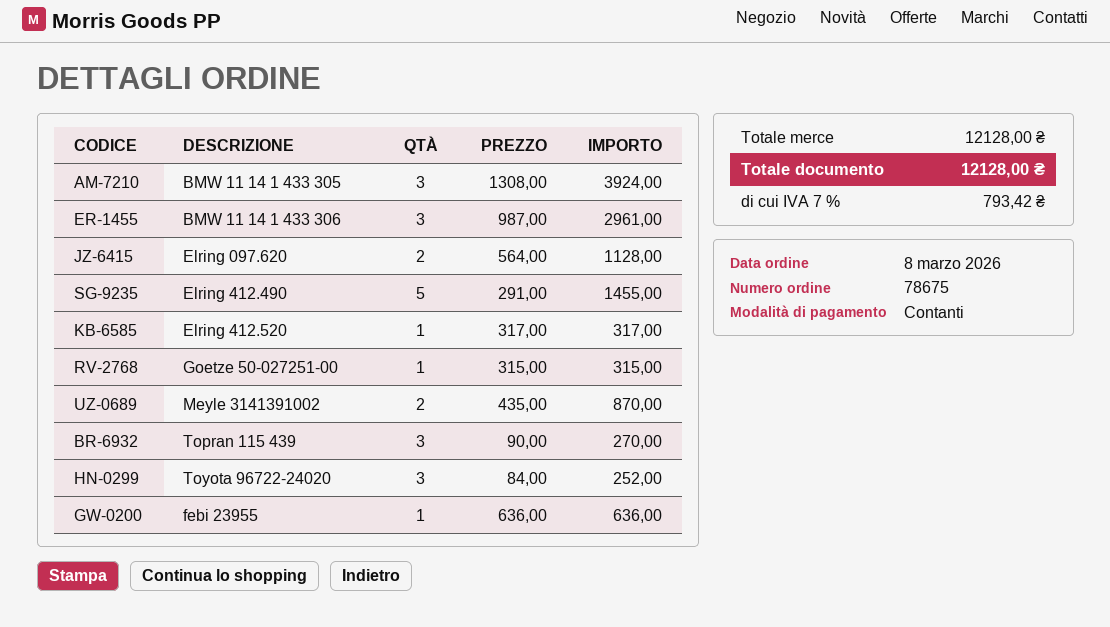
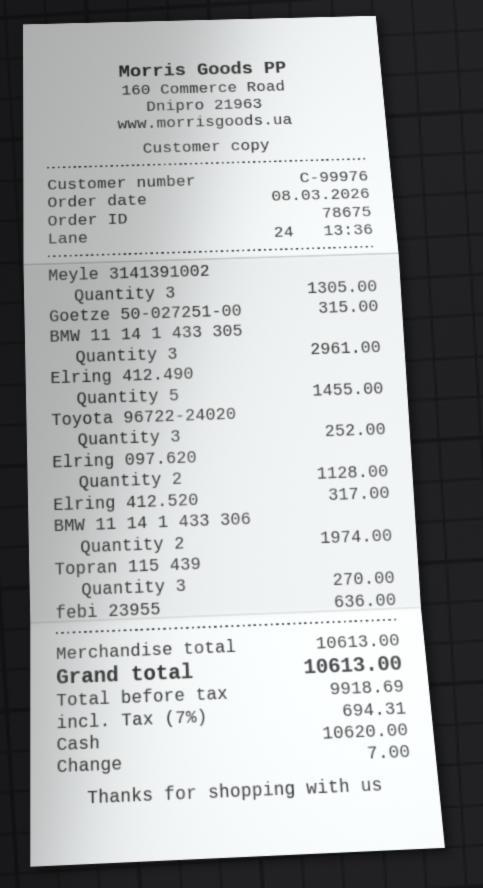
BMW 11 14 1 433 305: 3 for 3924.00 -> 3 for 2961.00
BMW 11 14 1 433 306: 3 for 2961.00 -> 2 for 1974.00
Meyle 3141391002: 2 for 870.00 -> 3 for 1305.00
subtotal: 12128.00 -> 10613.00
tax: 7% = 793.42 -> 7% = 694.31
total: 12128.00 -> 10613.00

